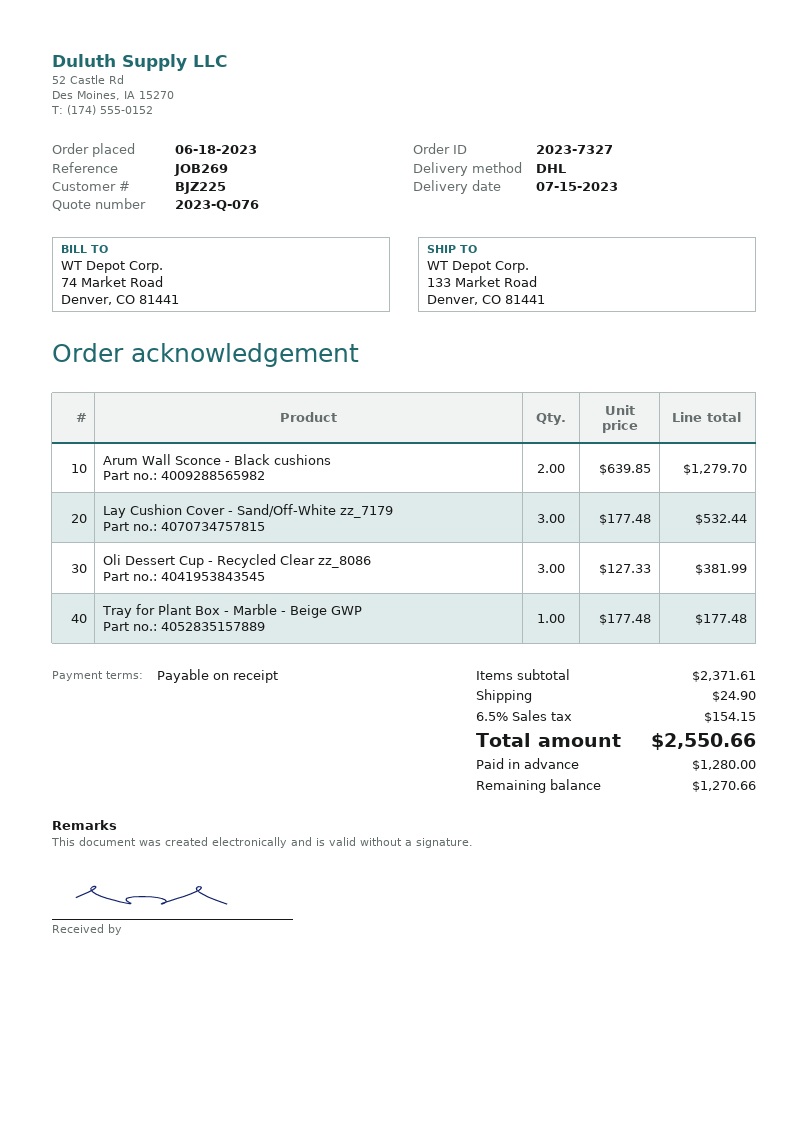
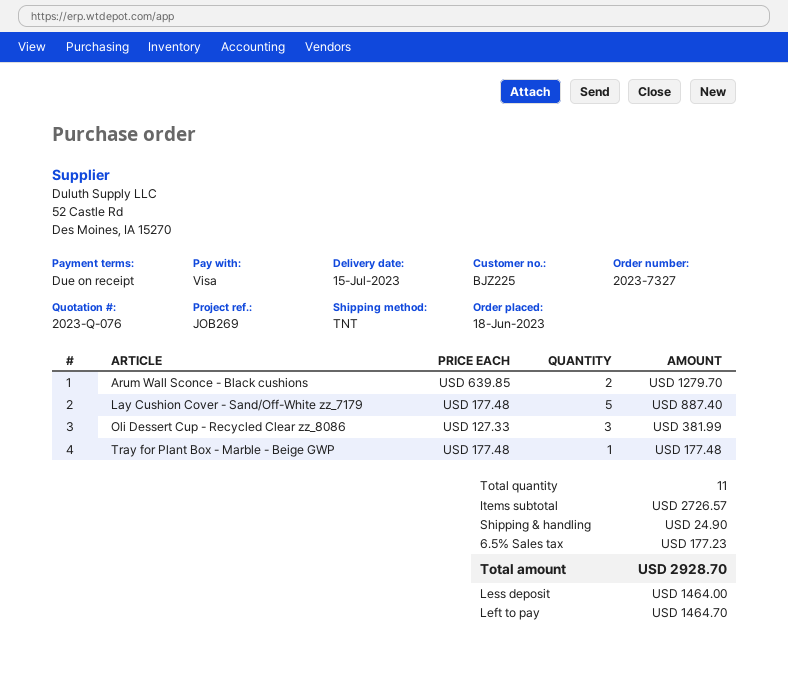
shipping method: DHL -> TNT
Lay Cushion Cover - Sand/Off-White zz_7179: 3 x 177.48 = 532.44 -> 5 x 177.48 = 887.40
subtotal: 2371.61 -> 2726.57
tax: 6.5% = 154.15 -> 6.5% = 177.23
total: 2550.66 -> 2928.70
deposit: 1280.00 -> 1464.00
balance: 1270.66 -> 1464.70

